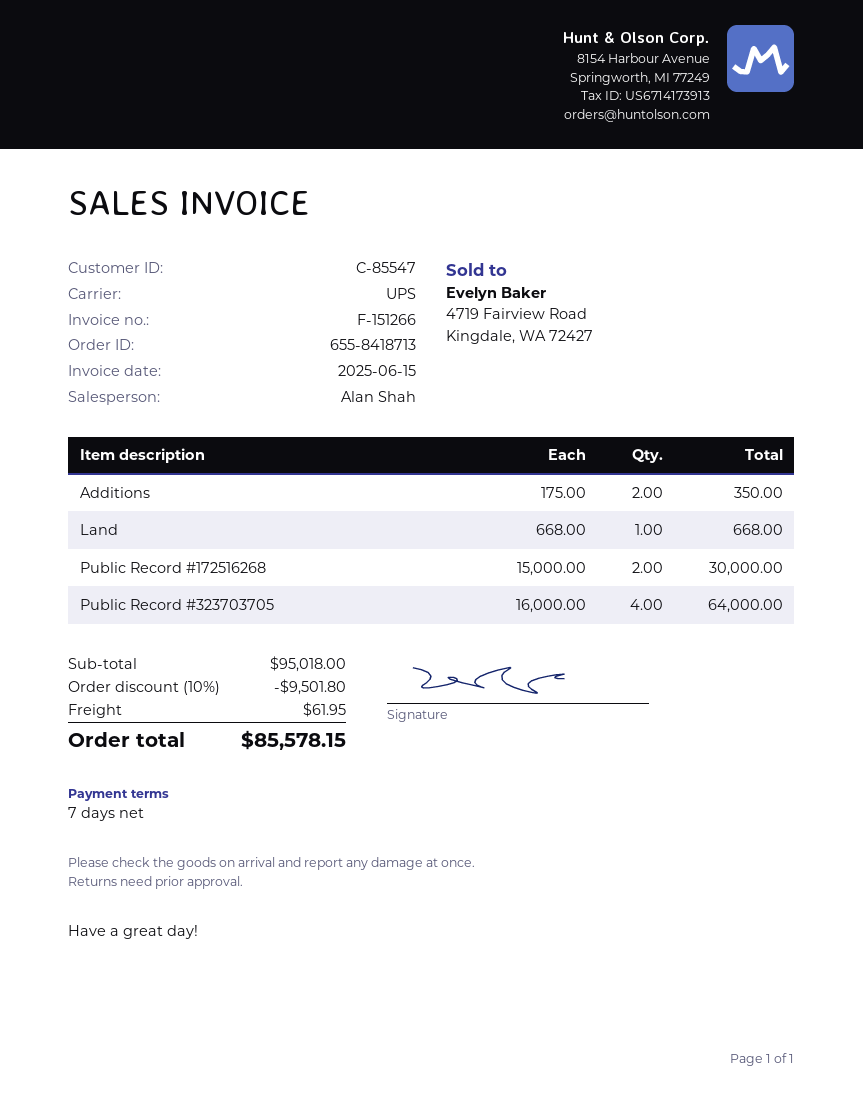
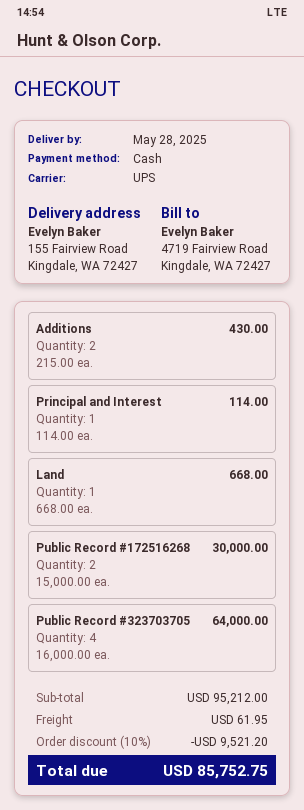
Additions: 2 x 175.00 = 350.00 -> 2 x 215.00 = 430.00
Principal and Interest: none -> 1 x 114.00 = 114.00
subtotal: 95018.00 -> 95212.00
discount: 10% = 9501.80 -> 10% = 9521.20
total: 85578.15 -> 85752.75

